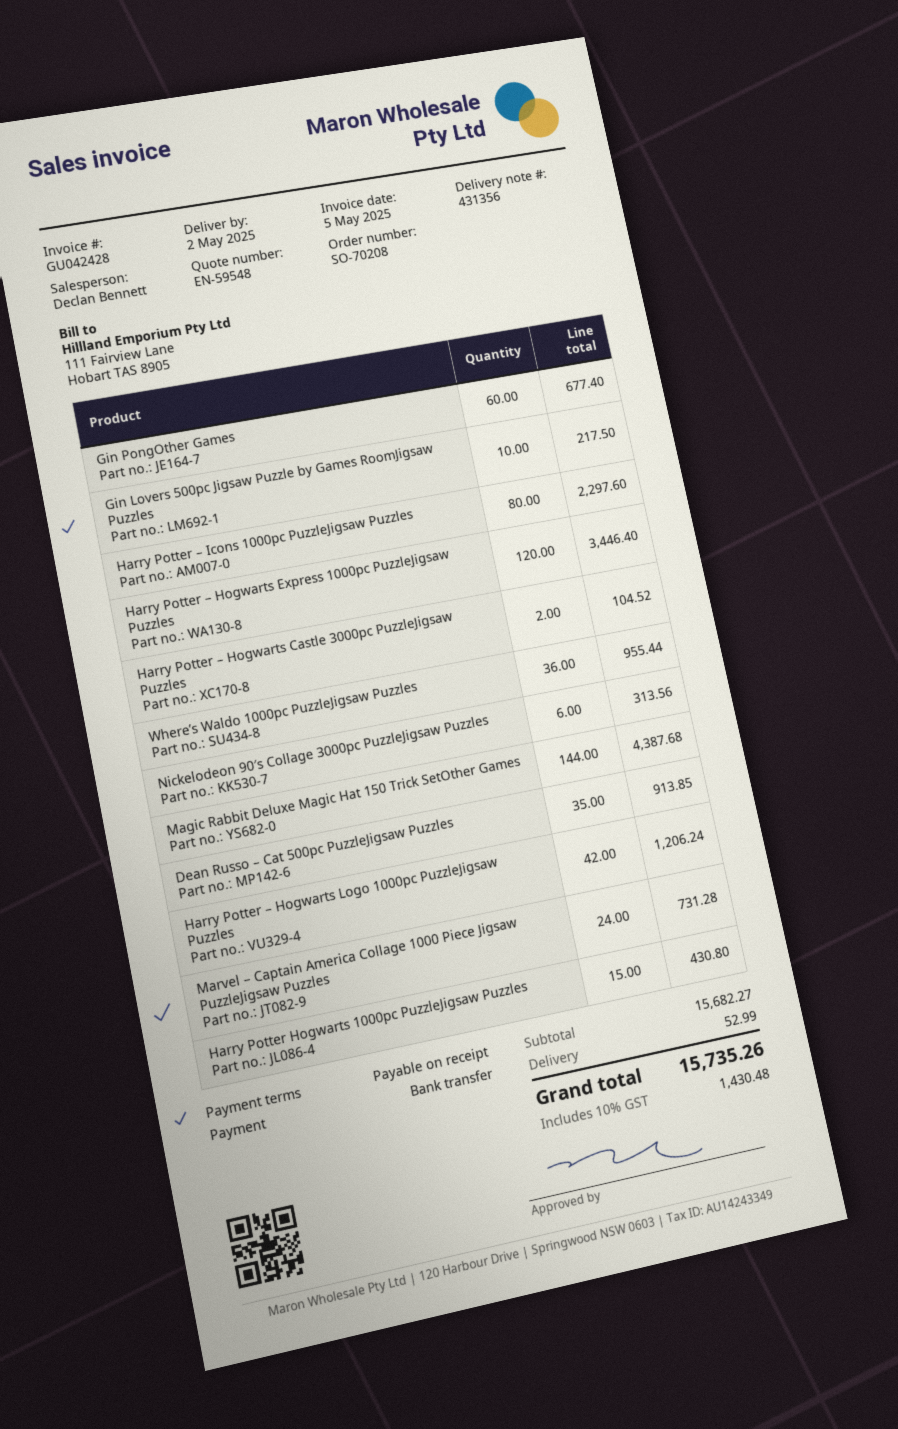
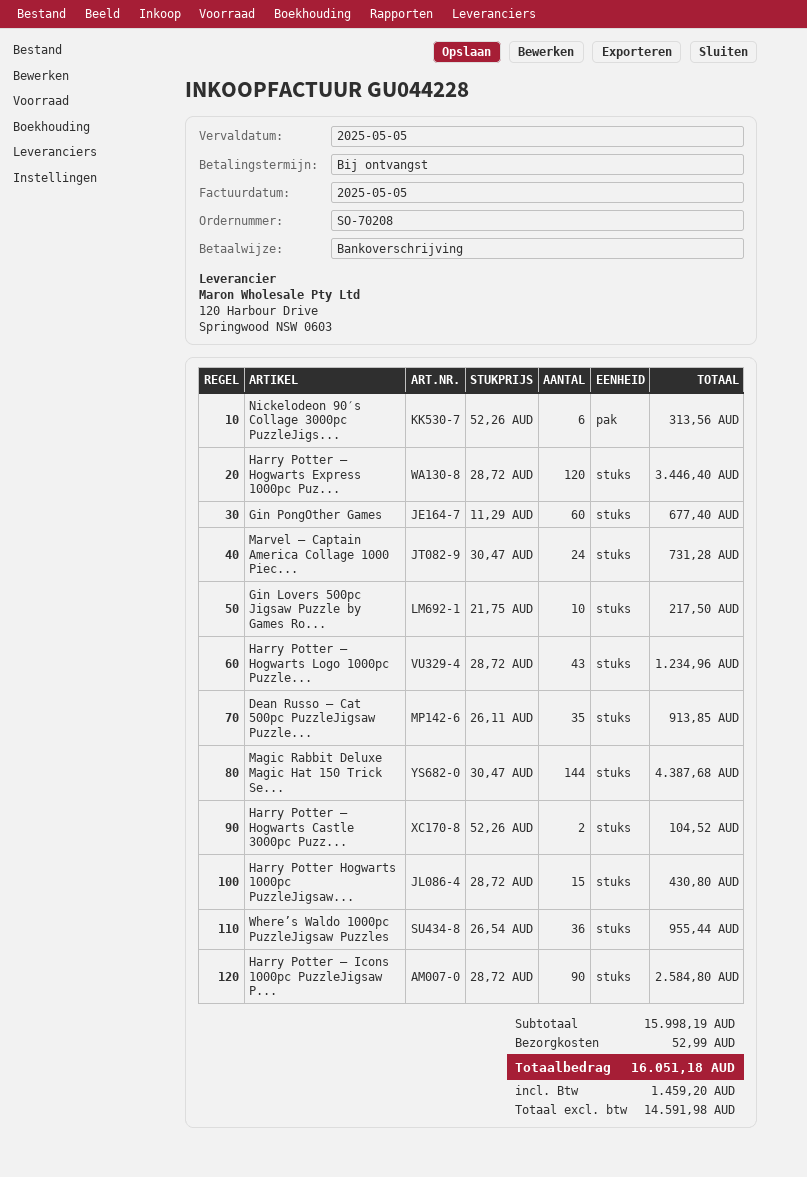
invoice number: GU042428 -> GU044228
Harry Potter – Icons 1000pc PuzzleJigsaw Puzzles: 80 for 2297.60 -> 90 for 2584.80
Harry Potter – Hogwarts Logo 1000pc PuzzleJigsaw Puzzles: 42 for 1206.24 -> 43 for 1234.96
subtotal: 15682.27 -> 15998.19
tax: 1430.48 -> 1459.20
total: 15735.26 -> 16051.18

